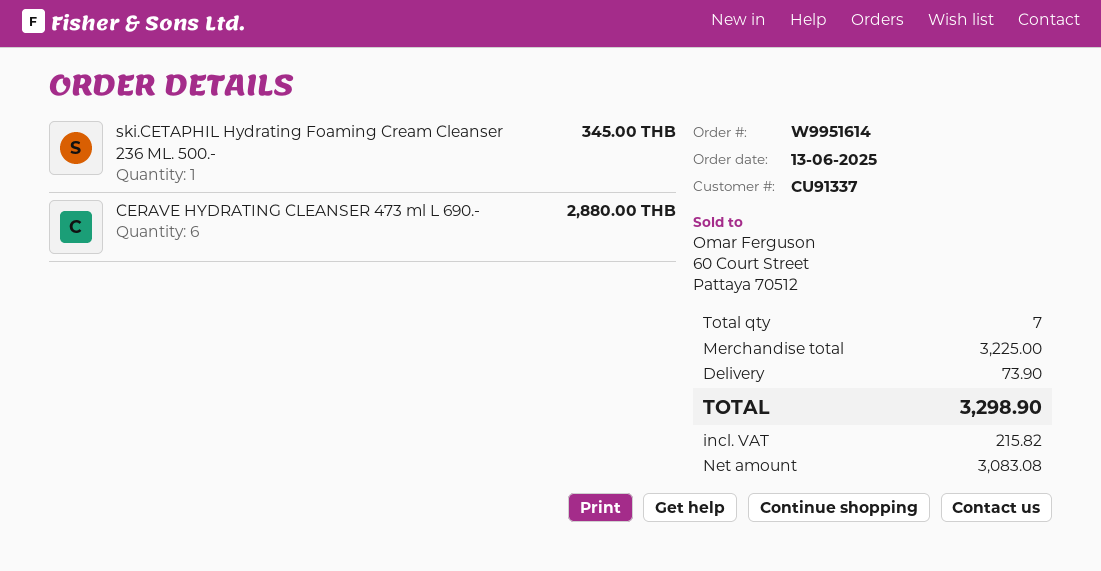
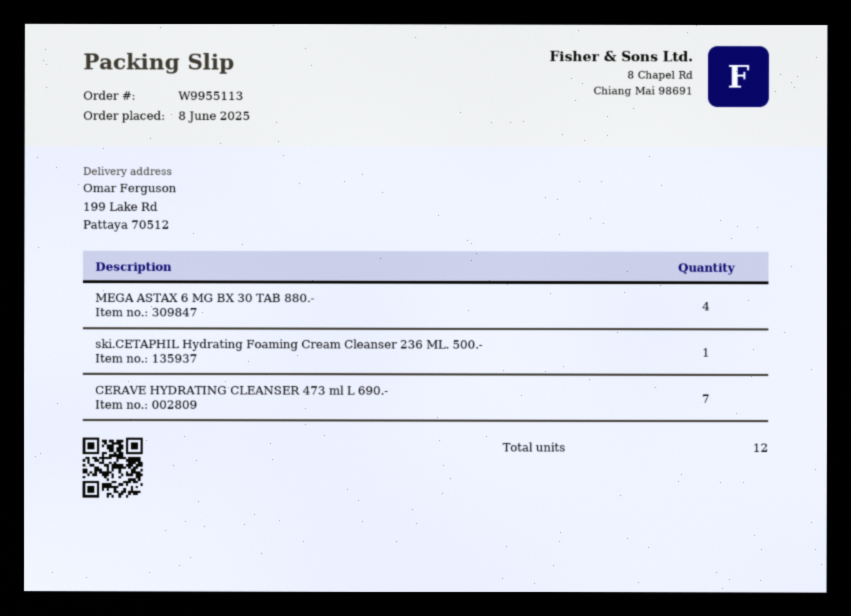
order number: W9951614 -> W9955113
order date: 2025-06-13 -> 2025-06-08
CERAVE HYDRATING CLEANSER 473 ml L 690.-: 6 -> 7
MEGA ASTAX 6 MG BX 30 TAB 880.-: none -> 4
total quantity: 7 -> 12

